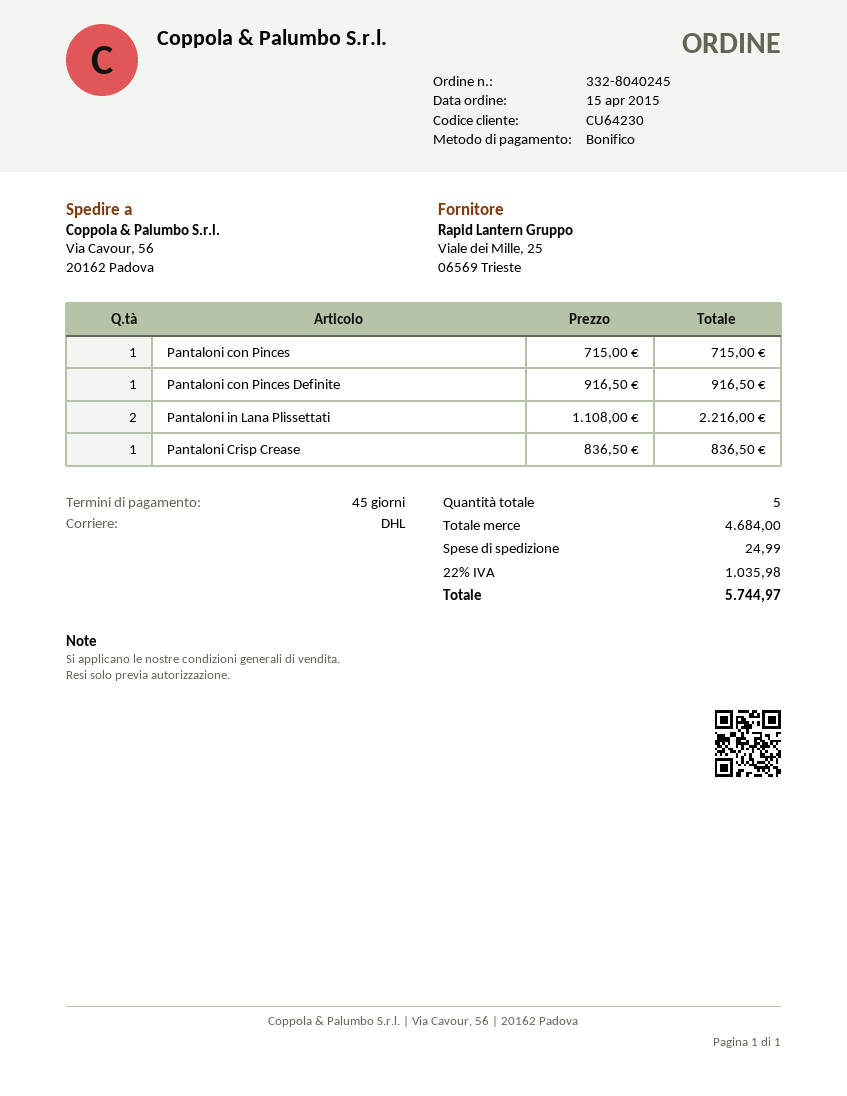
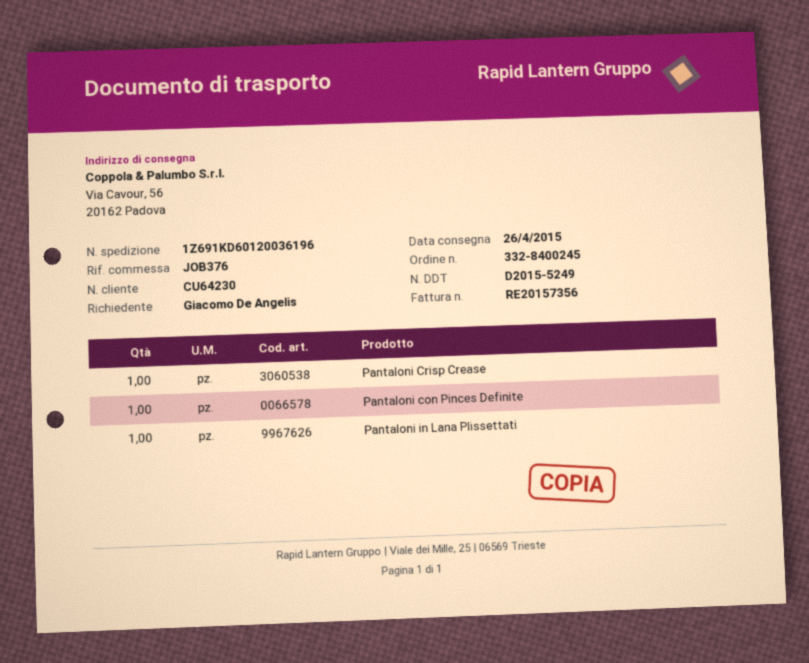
order number: 332-8040245 -> 332-8400245
Pantaloni con Pinces: 1 -> none
Pantaloni in Lana Plissettati: 2 -> 1

